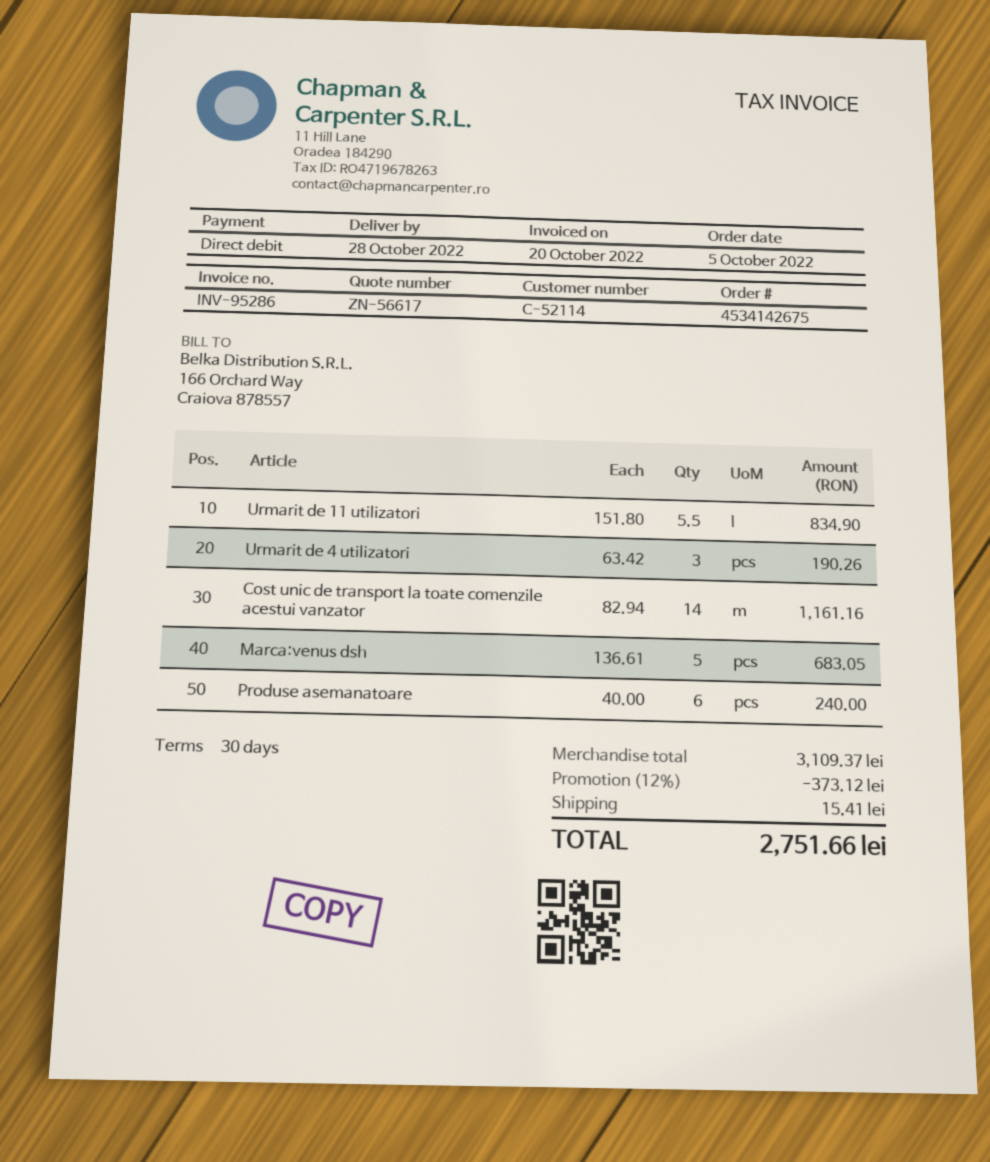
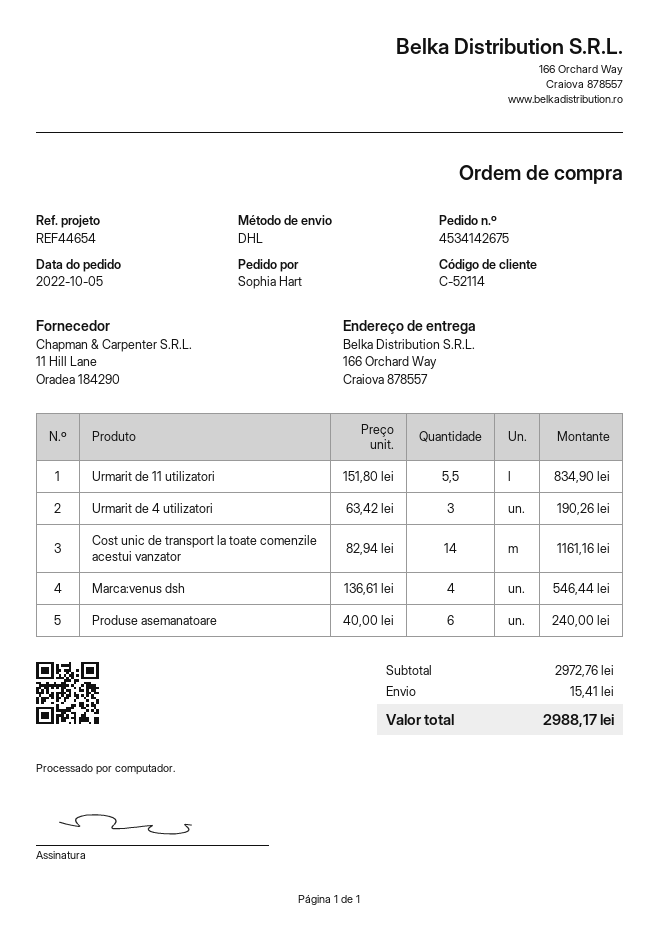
Marca:venus dsh: 5 x 136.61 = 683.05 -> 4 x 136.61 = 546.44
subtotal: 3109.37 -> 2972.76
discount: 12% = 373.12 -> none
total: 2751.66 -> 2988.17

